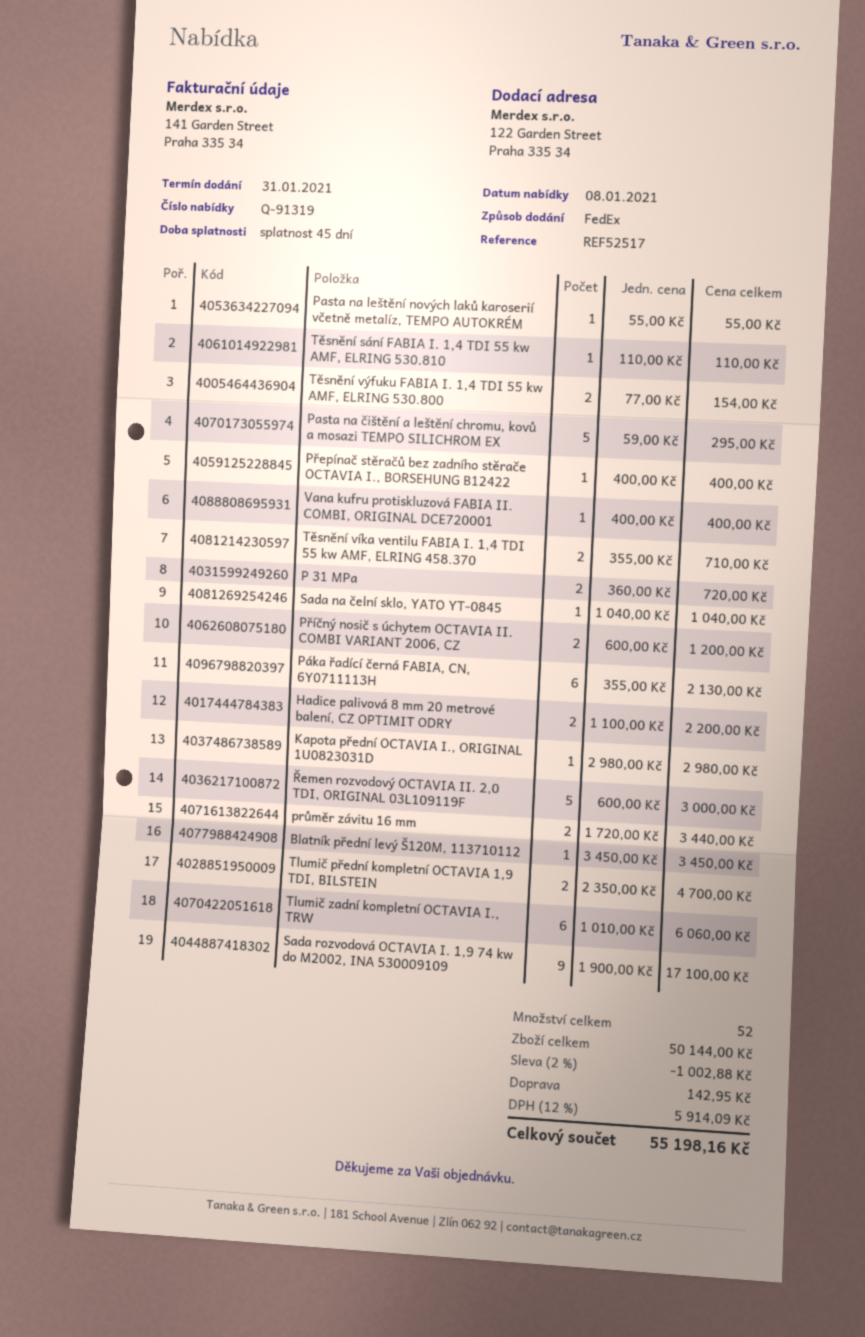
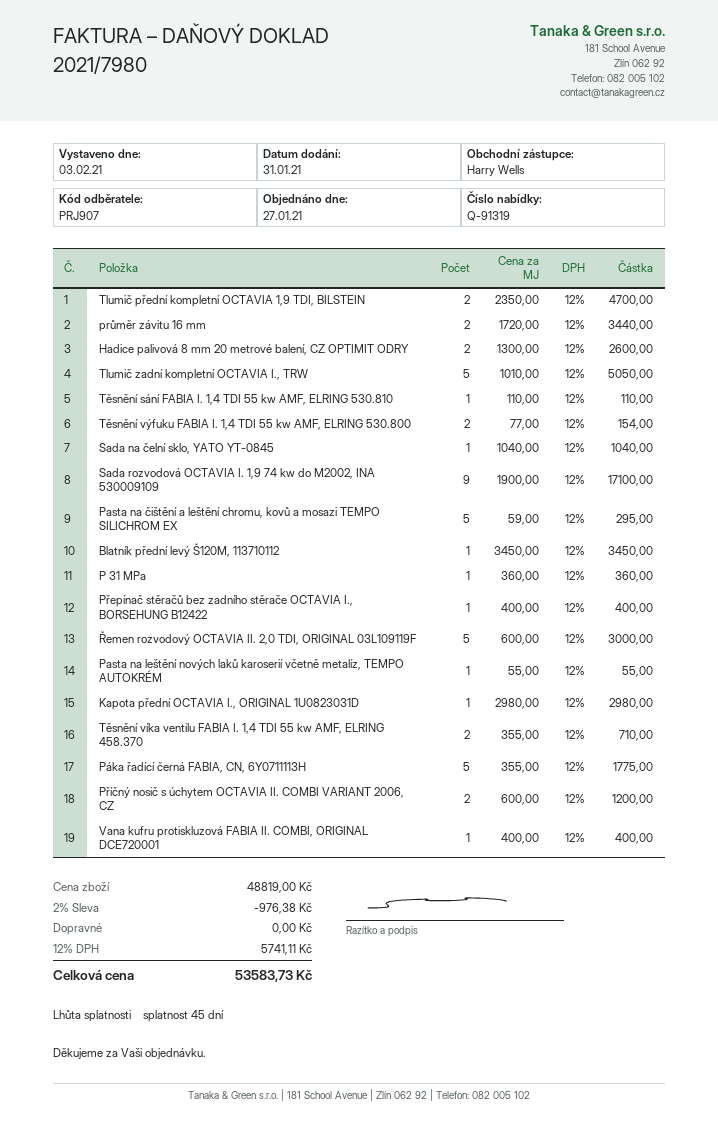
P 31 MPa: 2 x 360.00 = 720.00 -> 1 x 360.00 = 360.00
Páka řadící černá FABIA, CN, 6Y0711113H: 6 x 355.00 = 2130.00 -> 5 x 355.00 = 1775.00
Hadice palivová 8 mm 20 metrové balení, CZ OPTIMIT ODRY: 2 x 1100.00 = 2200.00 -> 2 x 1300.00 = 2600.00
Tlumič zadní kompletní OCTAVIA I., TRW: 6 x 1010.00 = 6060.00 -> 5 x 1010.00 = 5050.00
subtotal: 50144.00 -> 48819.00
discount: 2% = 1002.88 -> 2% = 976.38
shipping: 142.95 -> 0.00
tax: 12% = 5914.09 -> 12% = 5741.11
total: 55198.16 -> 53583.73

